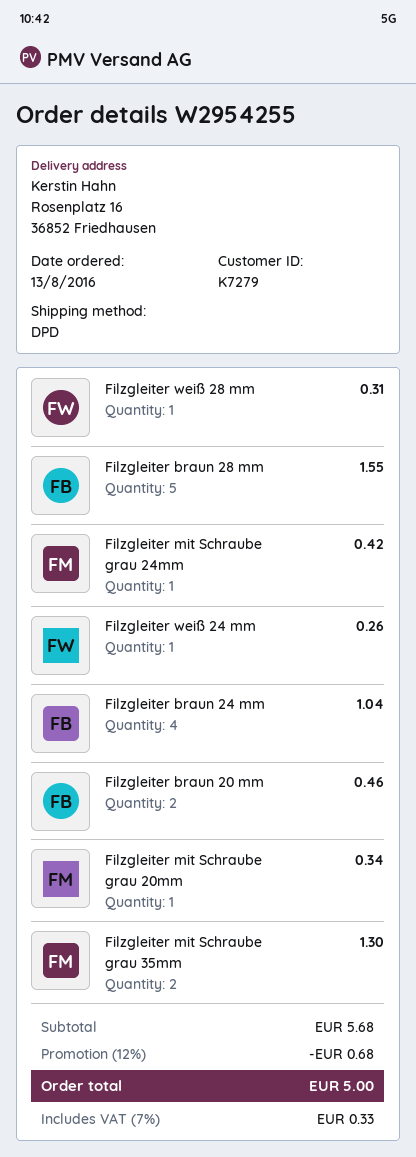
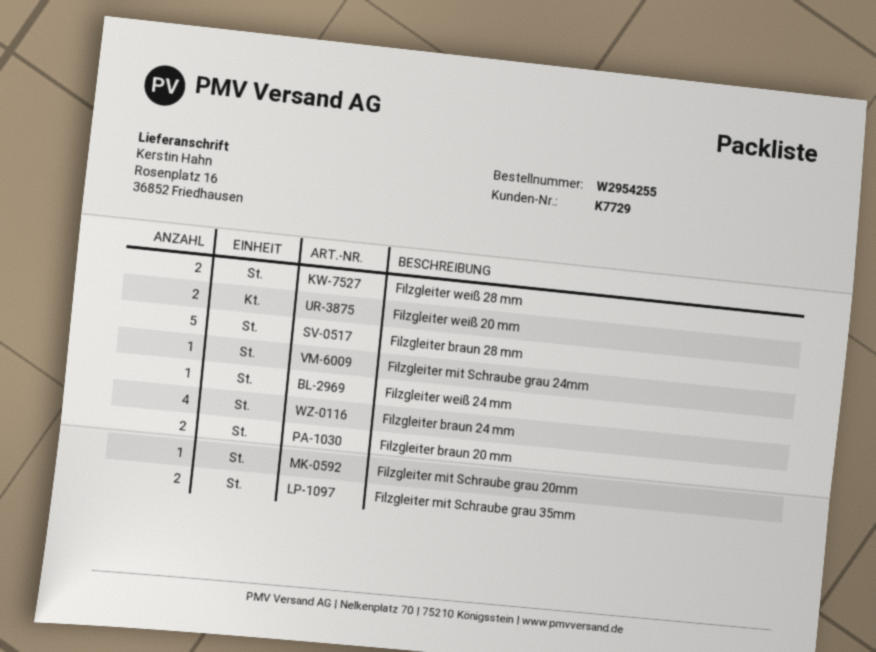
customer number: K7279 -> K7729
Filzgleiter weiß 28 mm: 1 -> 2
Filzgleiter weiß 20 mm: none -> 2

